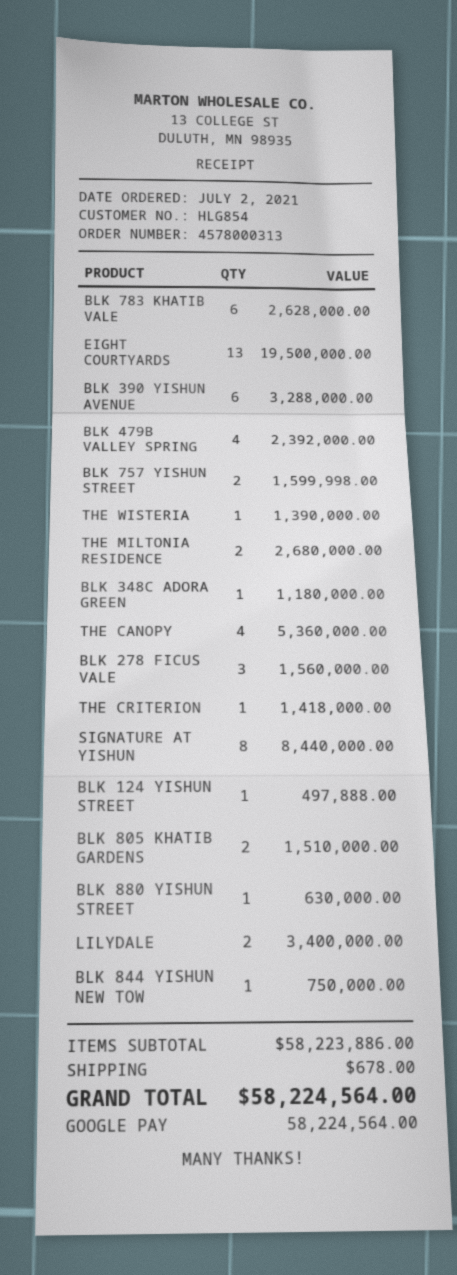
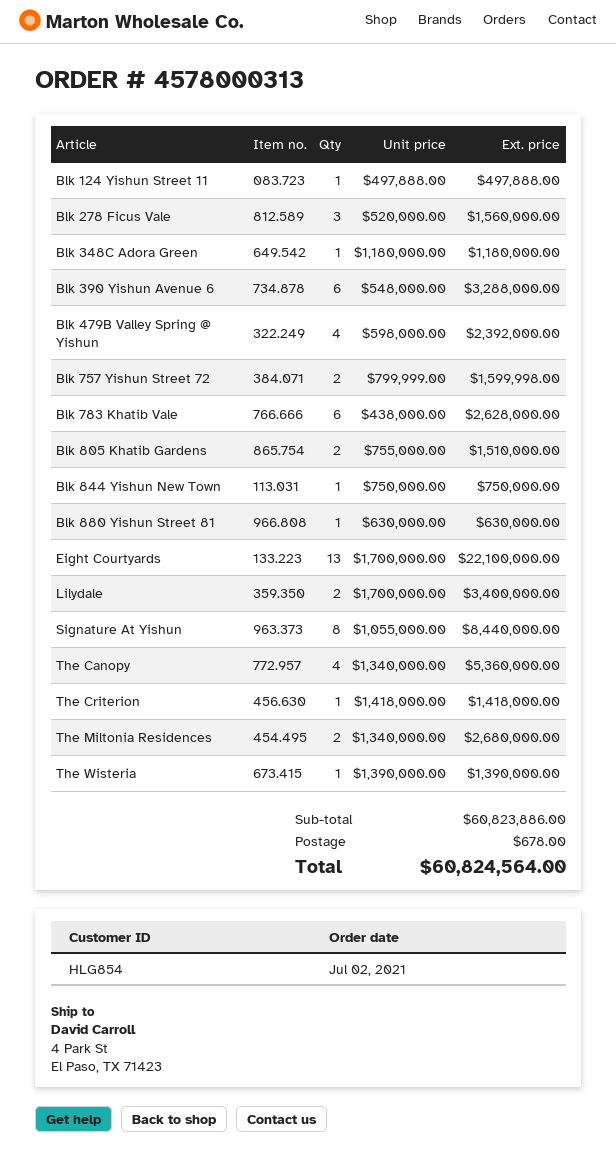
EIGHT COURTYARDS: 13 for 19500000.00 -> 13 for 22100000.00
subtotal: 58223886.00 -> 60823886.00
total: 58224564.00 -> 60824564.00

